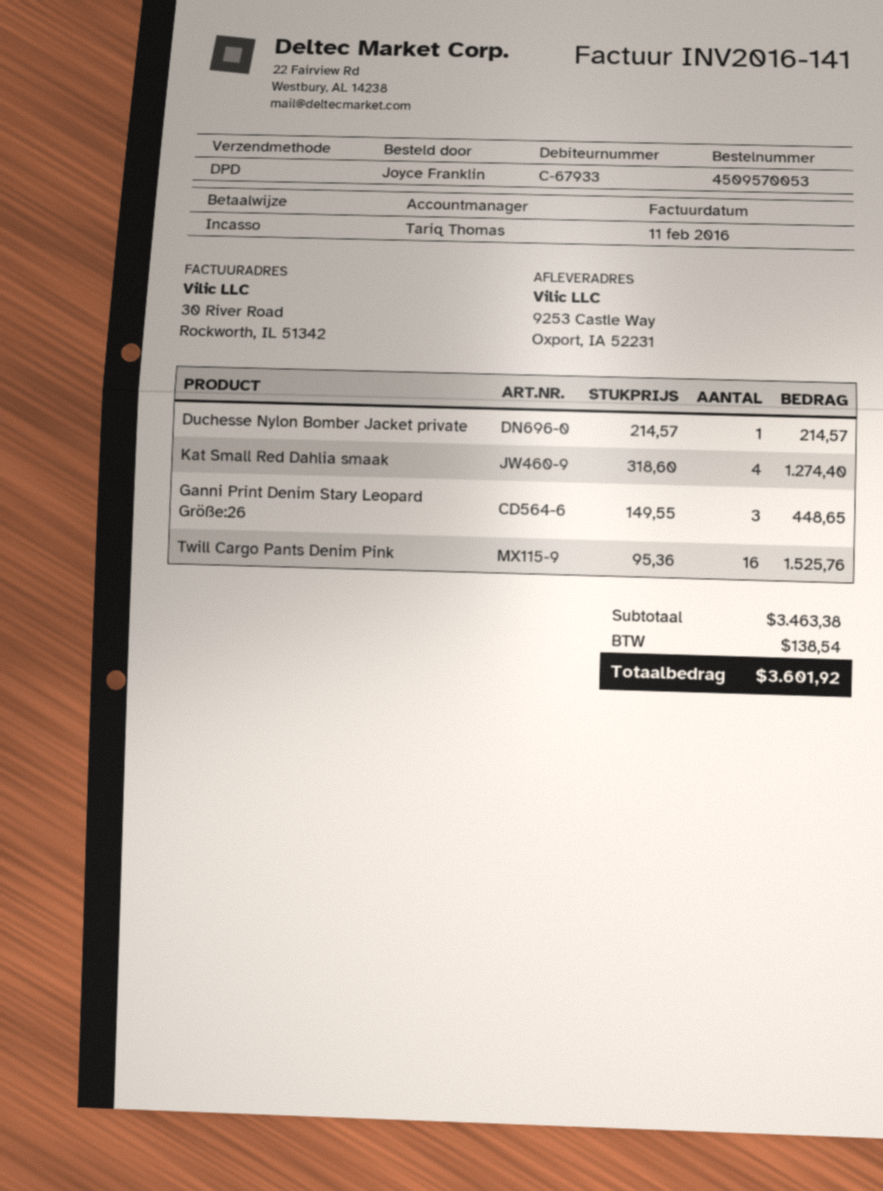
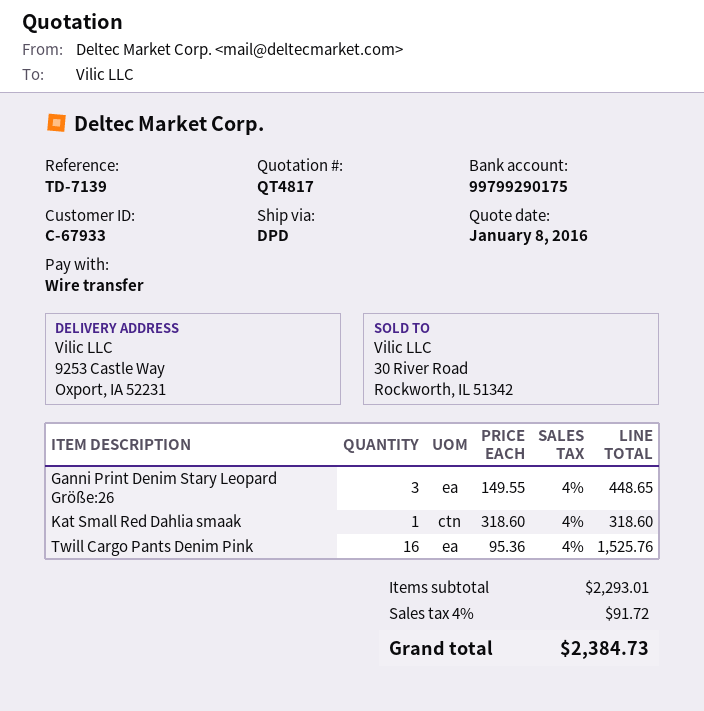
payment method: direct debit -> bank transfer
Duchesse Nylon Bomber Jacket private: 1 x 214.57 = 214.57 -> none
Kat Small Red Dahlia smaak: 4 x 318.60 = 1274.40 -> 1 x 318.60 = 318.60
subtotal: 3463.38 -> 2293.01
tax: 138.54 -> 91.72
total: 3601.92 -> 2384.73

